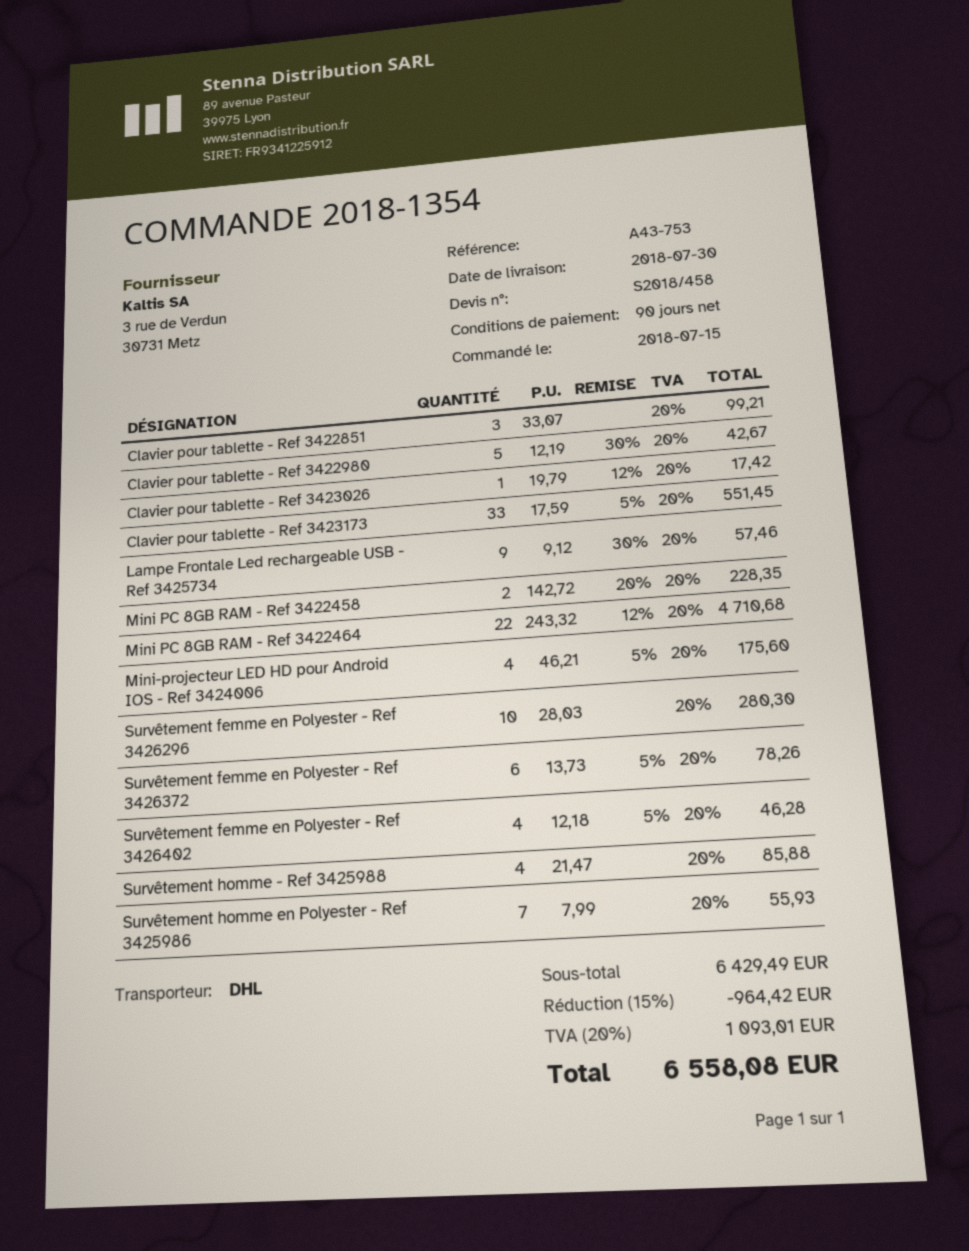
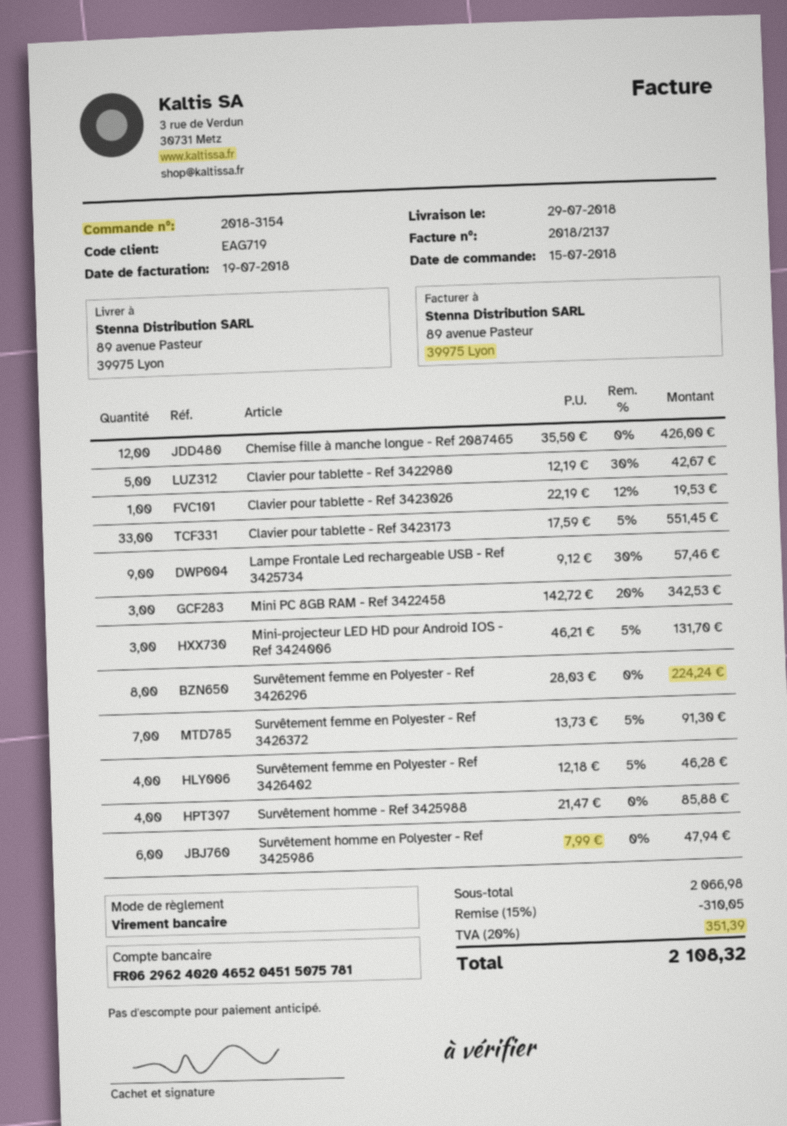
order number: 2018-1354 -> 2018-3154
delivery date: 2018-07-30 -> 2018-07-29
Clavier pour tablette - Ref 3422851: 3 x 33.07 = 99.21 -> none
Clavier pour tablette - Ref 3423026: 1 x 19.79 - 12% = 17.42 -> 1 x 22.19 - 12% = 19.53
Mini PC 8GB RAM - Ref 3422458: 2 x 142.72 - 20% = 228.35 -> 3 x 142.72 - 20% = 342.53
Mini PC 8GB RAM - Ref 3422464: 22 x 243.32 - 12% = 4710.68 -> none
Mini-projecteur LED HD pour Android IOS - Ref 3424006: 4 x 46.21 - 5% = 175.60 -> 3 x 46.21 - 5% = 131.70
Survêtement femme en Polyester - Ref 3426296: 10 x 28.03 = 280.30 -> 8 x 28.03 = 224.24
Survêtement femme en Polyester - Ref 3426372: 6 x 13.73 - 5% = 78.26 -> 7 x 13.73 - 5% = 91.30
Survêtement homme en Polyester - Ref 3425986: 7 x 7.99 = 55.93 -> 6 x 7.99 = 47.94
Chemise fille à manche longue - Ref 2087465: none -> 12 x 35.50 = 426.00
subtotal: 6429.49 -> 2066.98
discount: 15% = 964.42 -> 15% = 310.05
tax: 20% = 1093.01 -> 20% = 351.39
total: 6558.08 -> 2108.32

